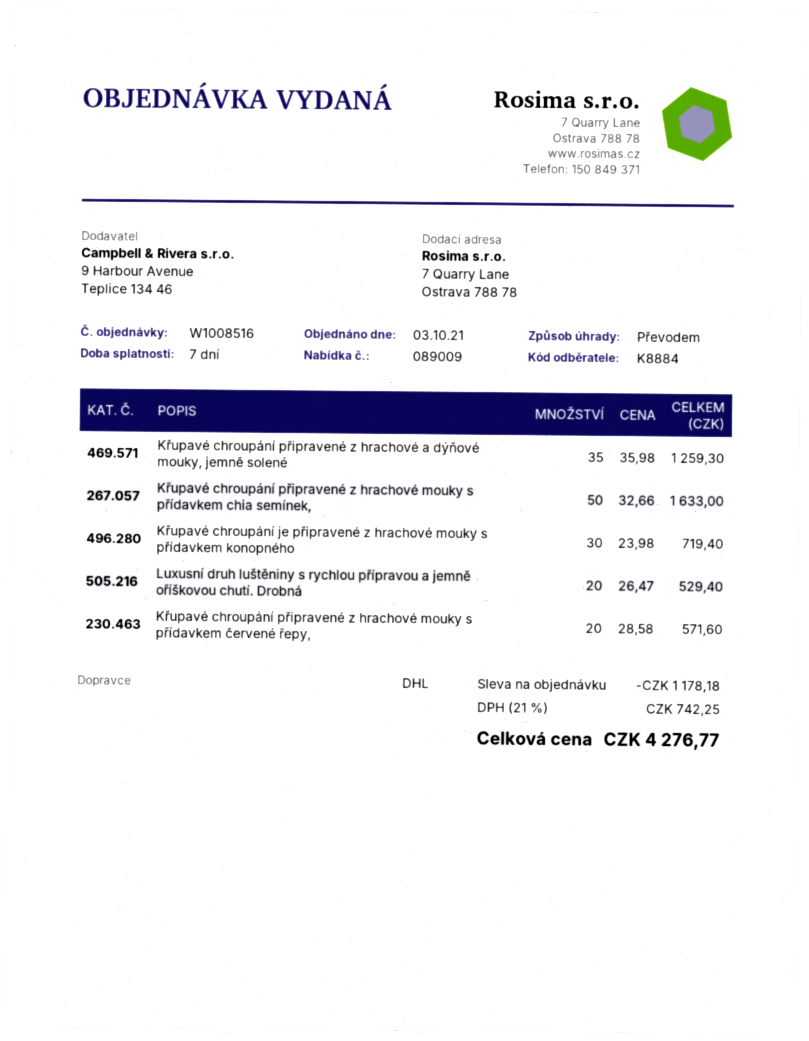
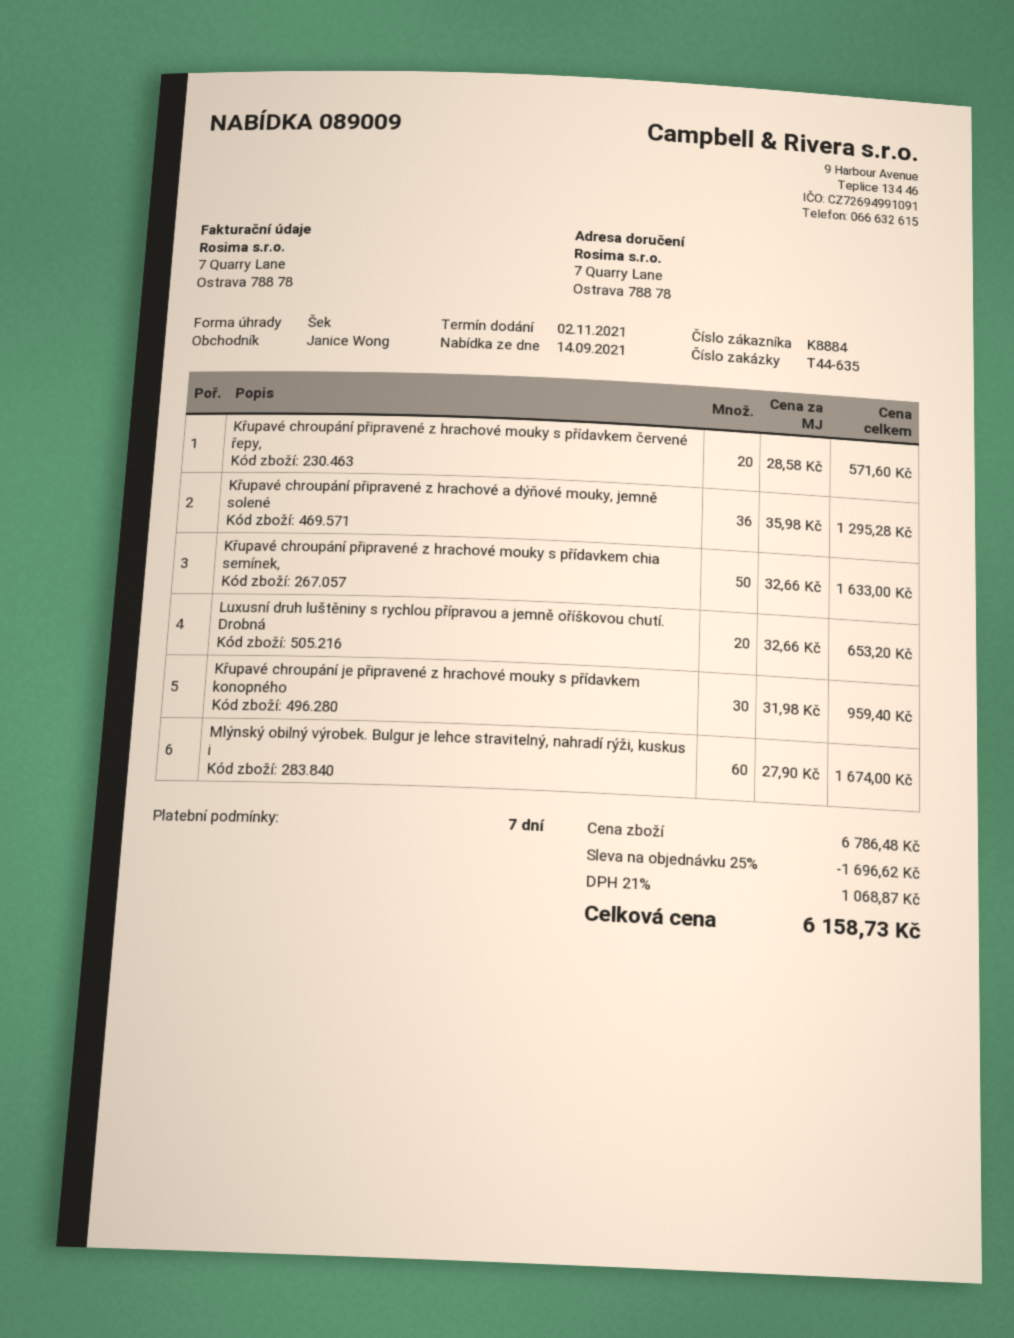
payment method: bank transfer -> cheque
Křupavé chroupání připravené z hrachové a dýňové mouky, jemně solené: 35 x 35.98 = 1259.30 -> 36 x 35.98 = 1295.28
Křupavé chroupání je připravené z hrachové mouky s přídavkem konopného: 30 x 23.98 = 719.40 -> 30 x 31.98 = 959.40
Luxusní druh luštěniny s rychlou přípravou a jemně oříškovou chutí. Drobná: 20 x 26.47 = 529.40 -> 20 x 32.66 = 653.20
Mlýnský obilný výrobek. Bulgur je lehce stravitelný, nahradí rýži, kuskus i: none -> 60 x 27.90 = 1674.00
discount: 1178.18 -> 1696.62
tax: 21% = 742.25 -> 21% = 1068.87
total: 4276.77 -> 6158.73

